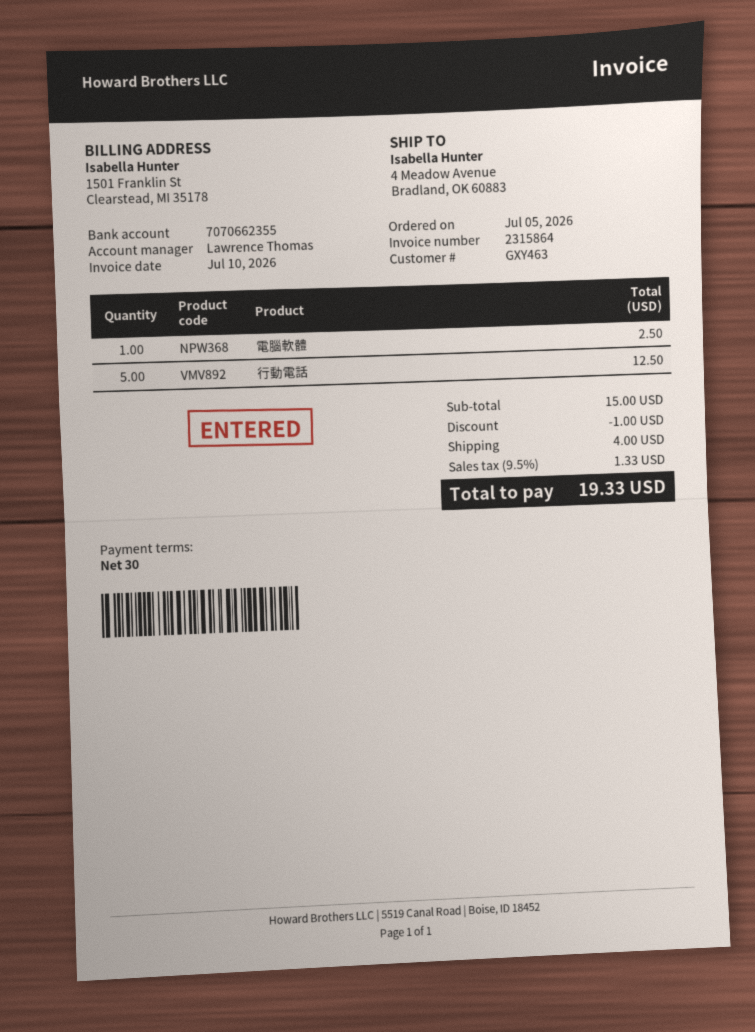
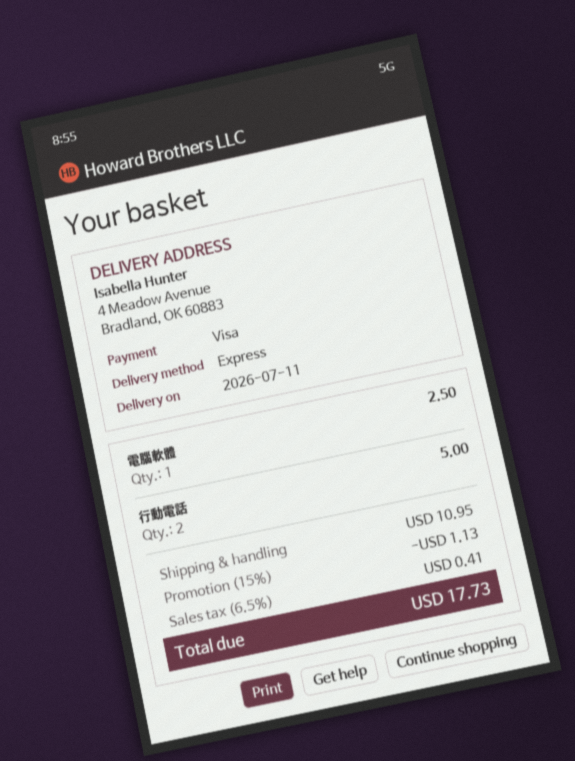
行動電話: 5 for 12.50 -> 2 for 5.00
discount: 1.00 -> 1.13
shipping: 4.00 -> 10.95
tax: 9.5% = 1.33 -> 6.5% = 0.41
total: 19.33 -> 17.73

